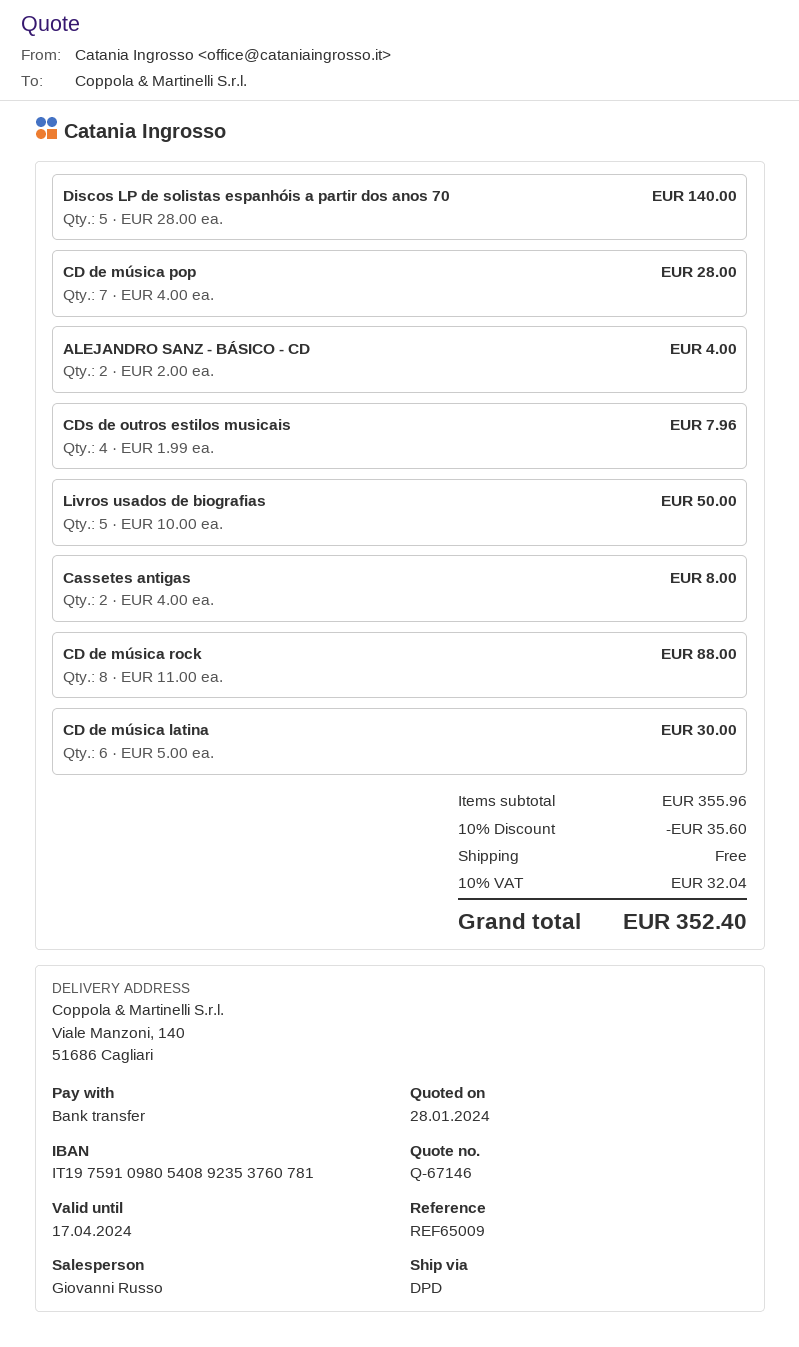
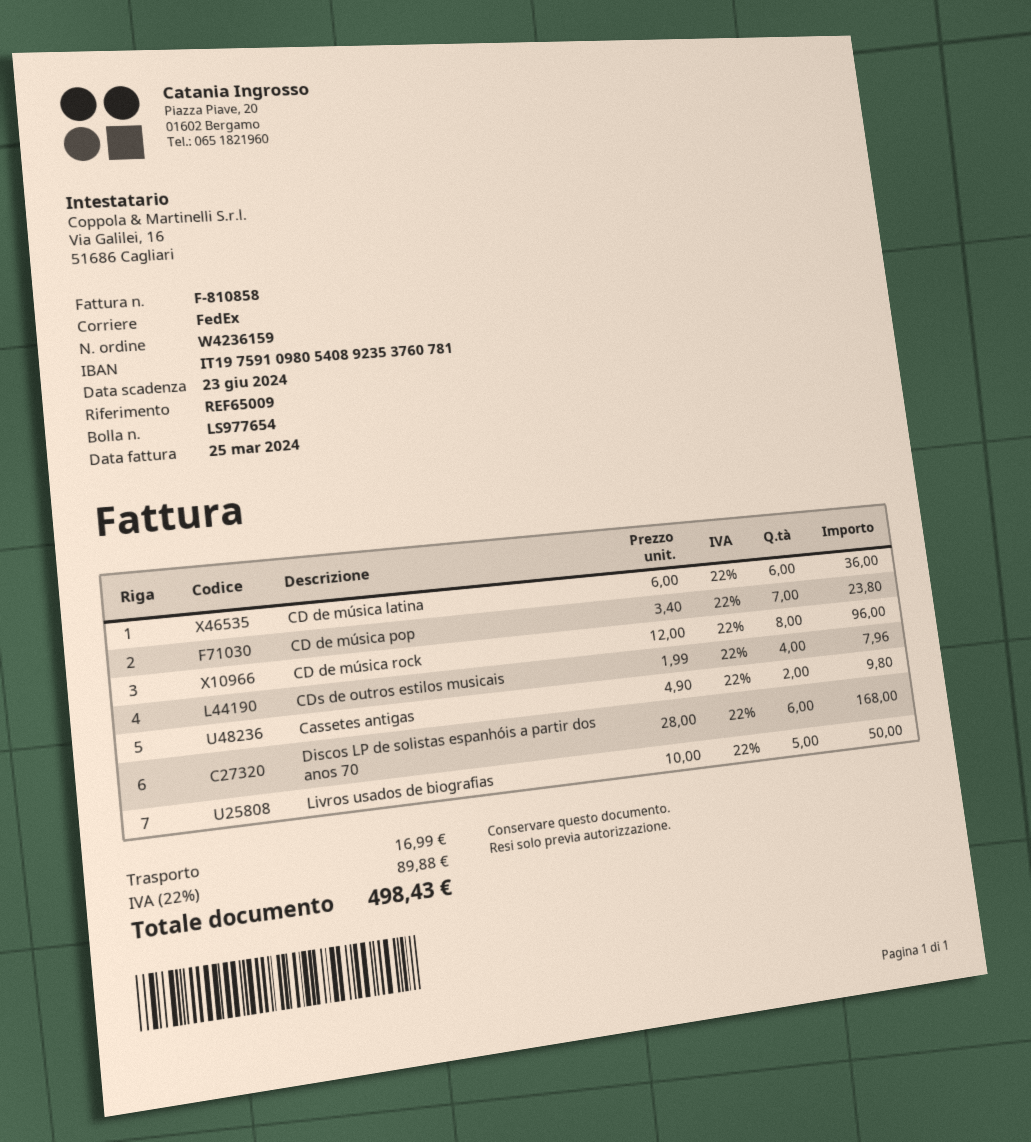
shipping method: DPD -> FedEx
Discos LP de solistas espanhóis a partir dos anos 70: 5 x 28.00 = 140.00 -> 6 x 28.00 = 168.00
CD de música pop: 7 x 4.00 = 28.00 -> 7 x 3.40 = 23.80
ALEJANDRO SANZ - BÁSICO - CD: 2 x 2.00 = 4.00 -> none
Cassetes antigas: 2 x 4.00 = 8.00 -> 2 x 4.90 = 9.80
CD de música rock: 8 x 11.00 = 88.00 -> 8 x 12.00 = 96.00
CD de música latina: 6 x 5.00 = 30.00 -> 6 x 6.00 = 36.00
discount: 10% = 35.60 -> none
shipping: 0.00 -> 16.99
tax: 10% = 32.04 -> 22% = 89.88
total: 352.40 -> 498.43

